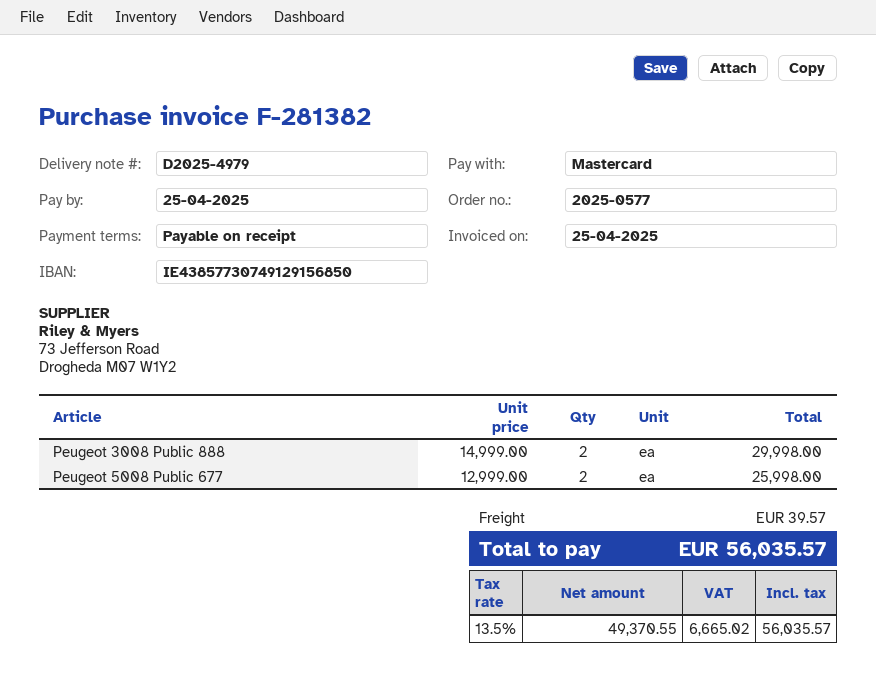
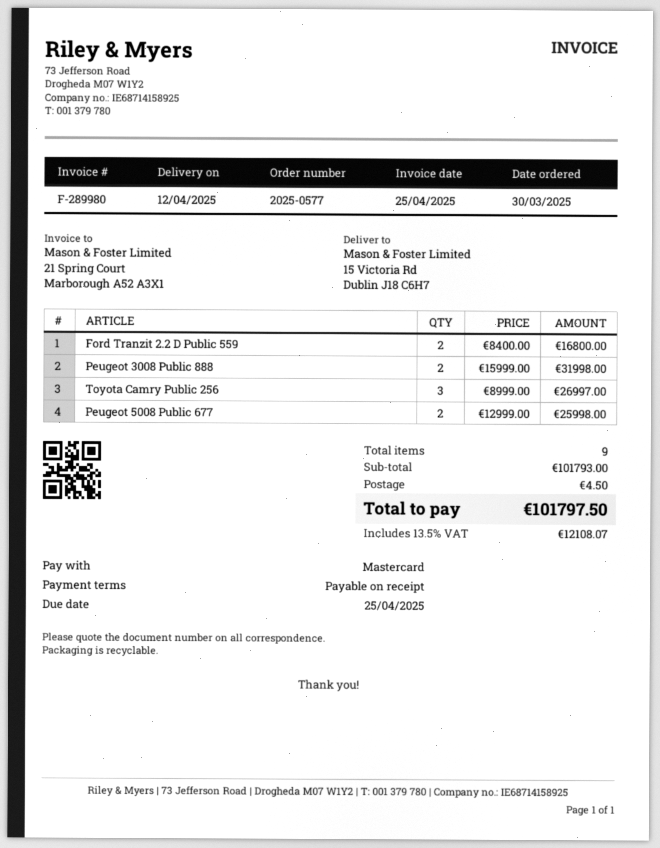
invoice number: F-281382 -> F-289980
Peugeot 3008 Public 888: 2 x 14999.00 = 29998.00 -> 2 x 15999.00 = 31998.00
Ford Tranzit 2.2 D Public 559: none -> 2 x 8400.00 = 16800.00
Toyota Camry Public 256: none -> 3 x 8999.00 = 26997.00
shipping: 39.57 -> 4.50
tax: 13.5% = 6665.02 -> 13.5% = 12108.07
total: 56035.57 -> 101797.50

